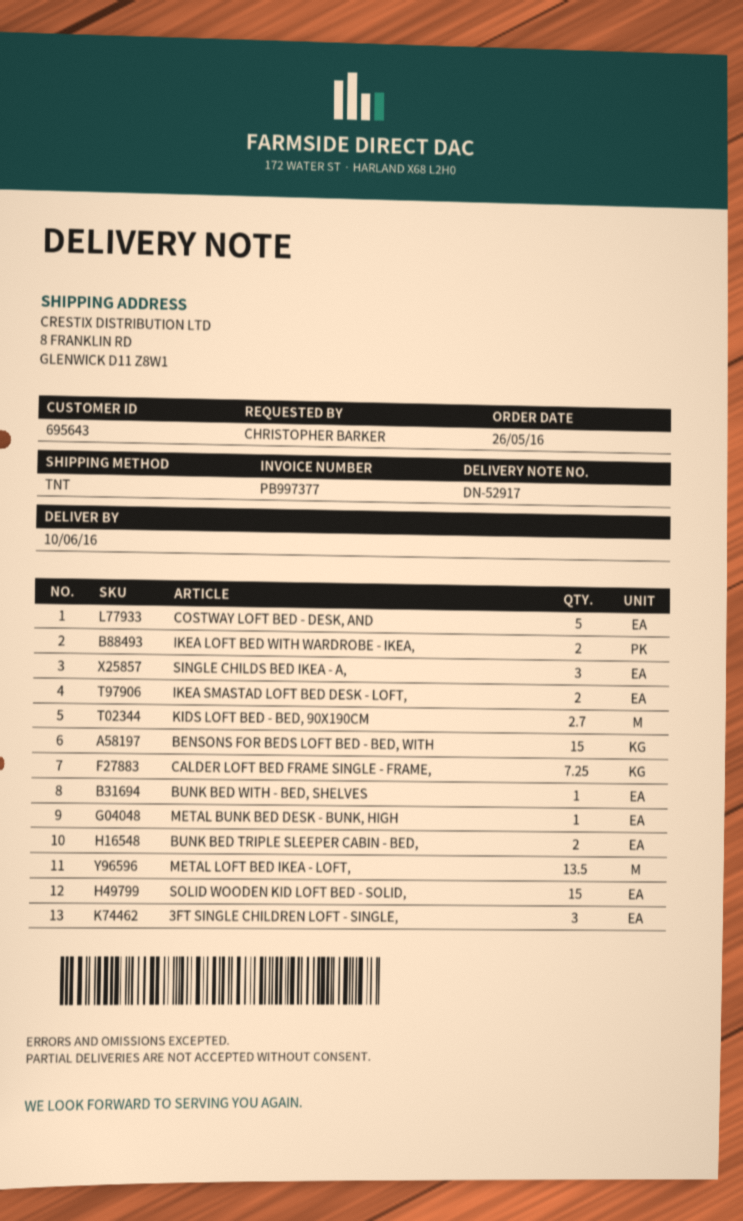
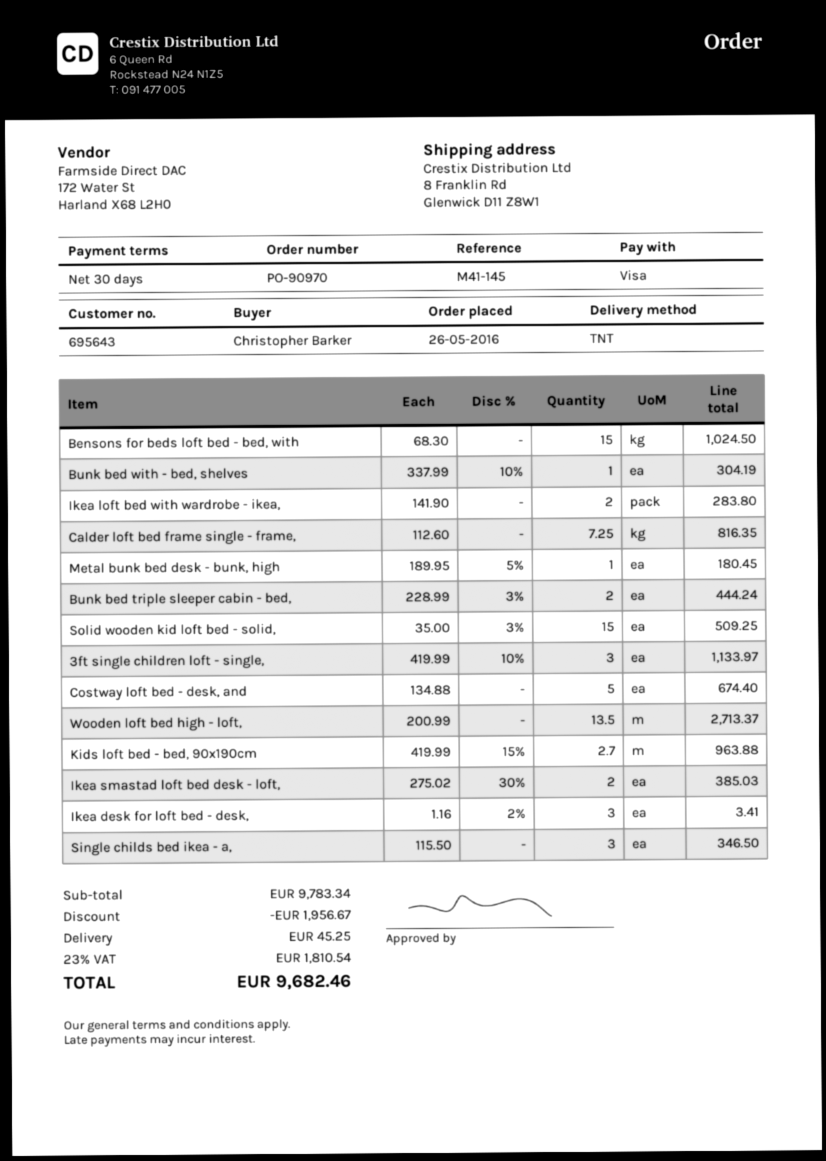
METAL LOFT BED IKEA - LOFT,: 13.5 -> none
Wooden loft bed high - loft,: none -> 13.5
Ikea desk for loft bed - desk,: none -> 3

